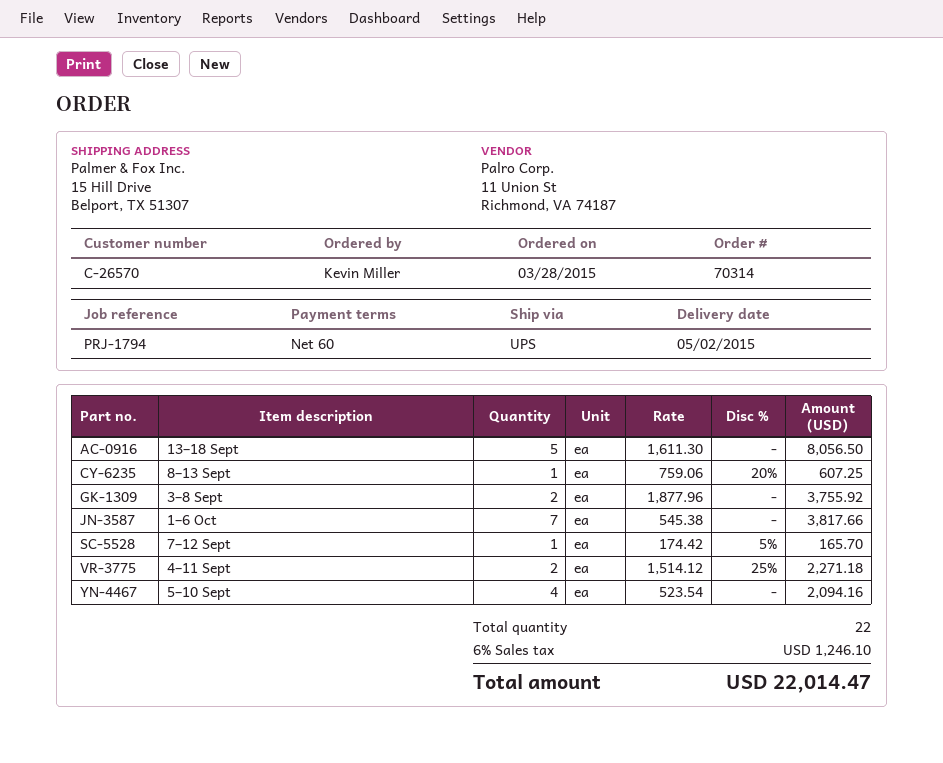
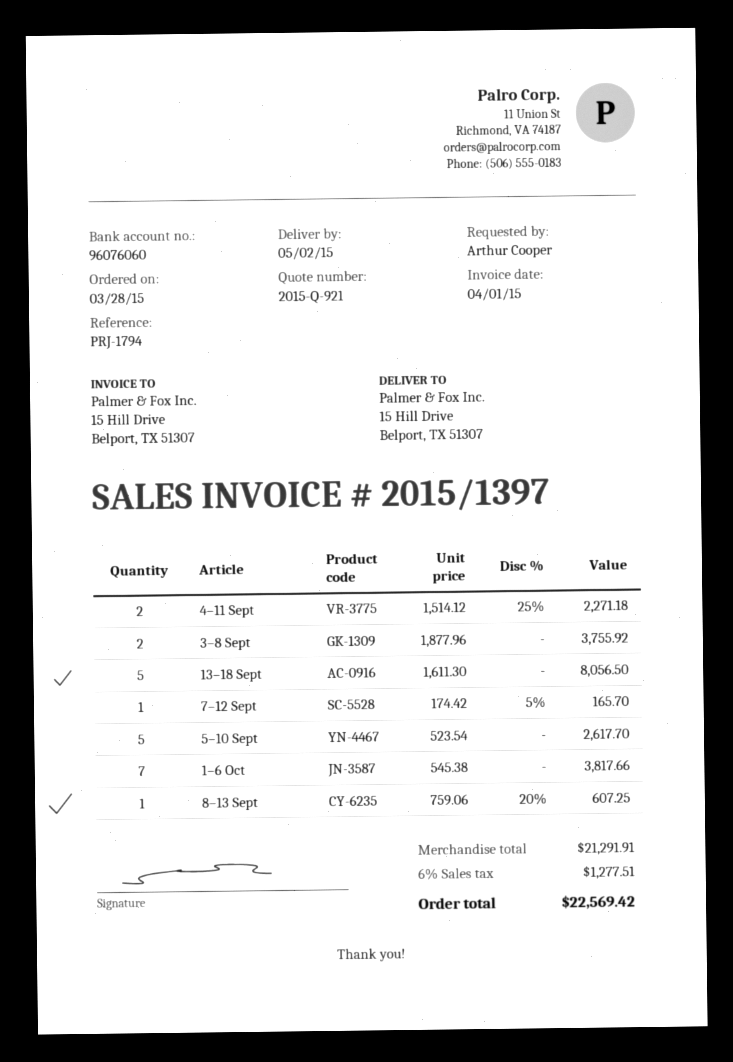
ordered by: Kevin Miller -> Arthur Cooper
5–10 Sept: 4 x 523.54 = 2094.16 -> 5 x 523.54 = 2617.70
tax: 6% = 1246.10 -> 6% = 1277.51
total: 22014.47 -> 22569.42

